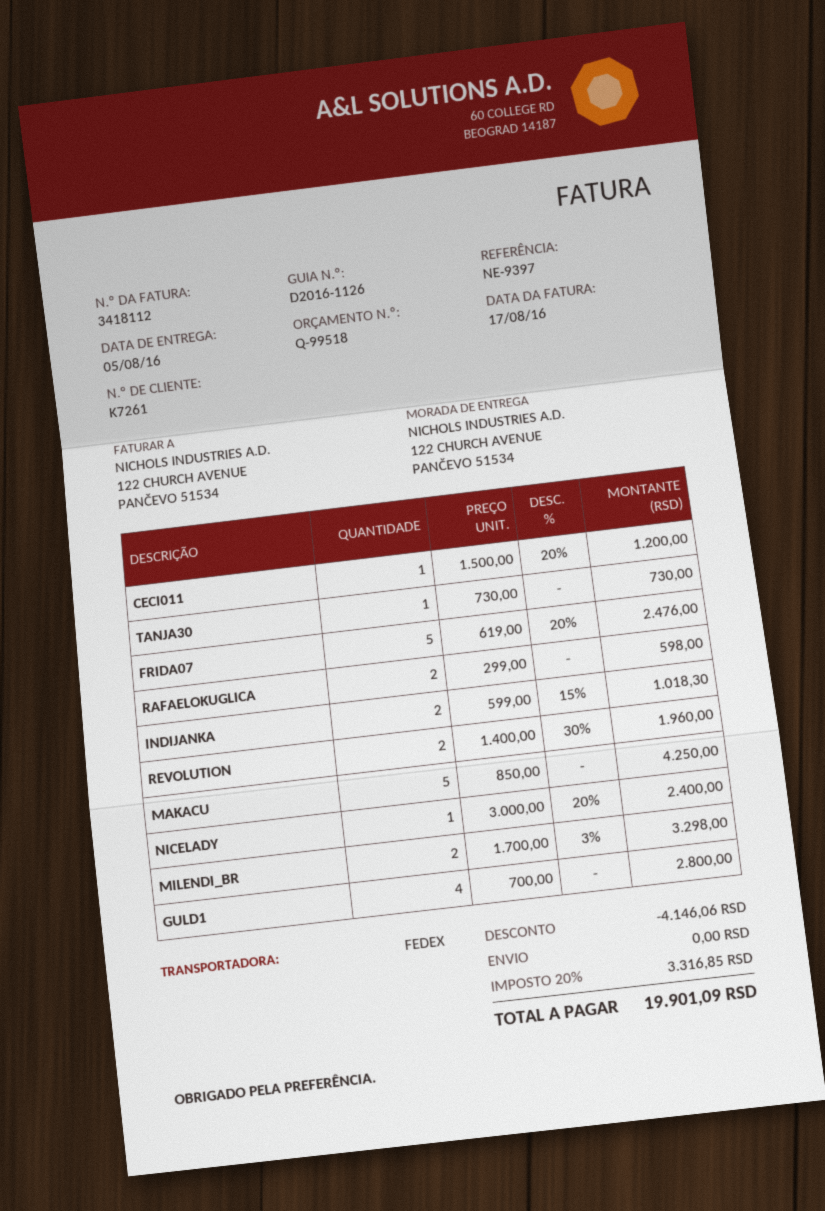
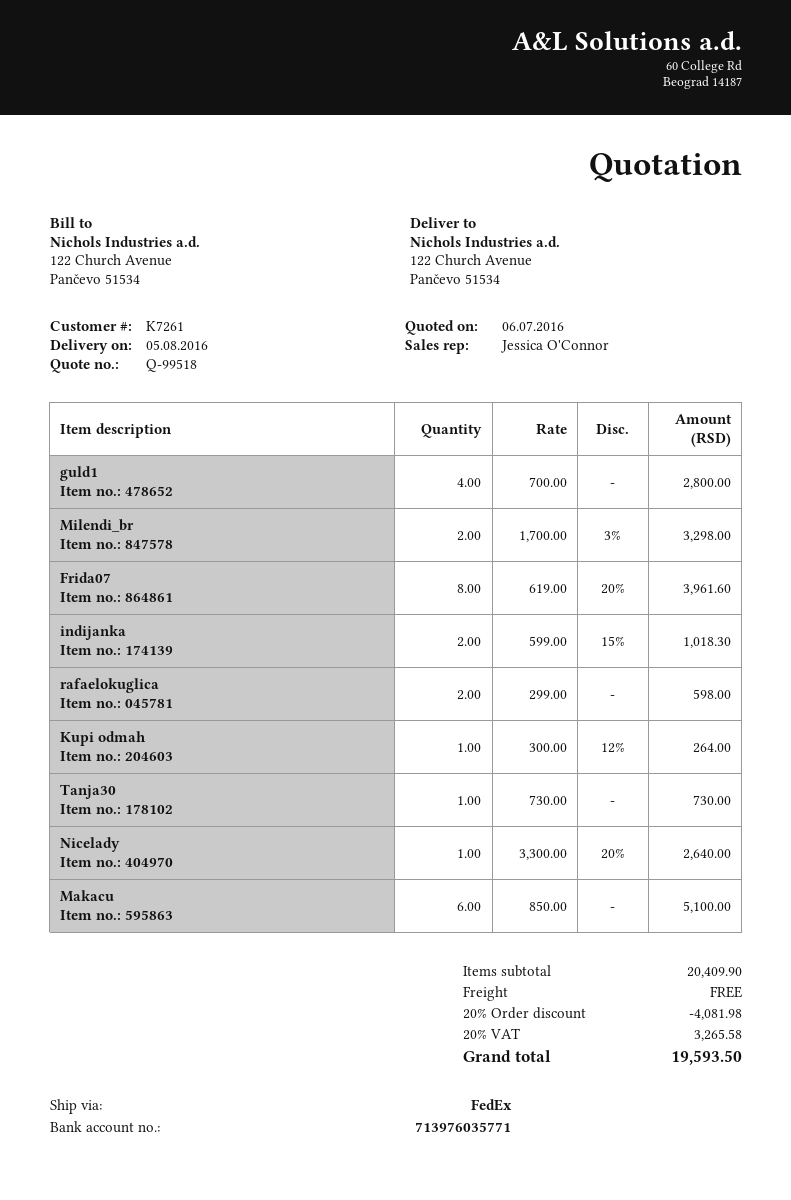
CECI011: 1 x 1500.00 - 20% = 1200.00 -> none
FRIDA07: 5 x 619.00 - 20% = 2476.00 -> 8 x 619.00 - 20% = 3961.60
REVOLUTION: 2 x 1400.00 - 30% = 1960.00 -> none
MAKACU: 5 x 850.00 = 4250.00 -> 6 x 850.00 = 5100.00
NICELADY: 1 x 3000.00 - 20% = 2400.00 -> 1 x 3300.00 - 20% = 2640.00
Kupi odmah: none -> 1 x 300.00 - 12% = 264.00
discount: 4146.06 -> 4081.98
tax: 20% = 3316.85 -> 20% = 3265.58
total: 19901.09 -> 19593.50

